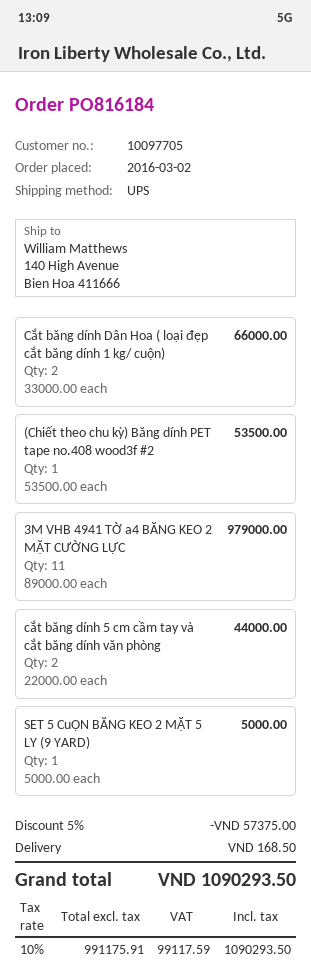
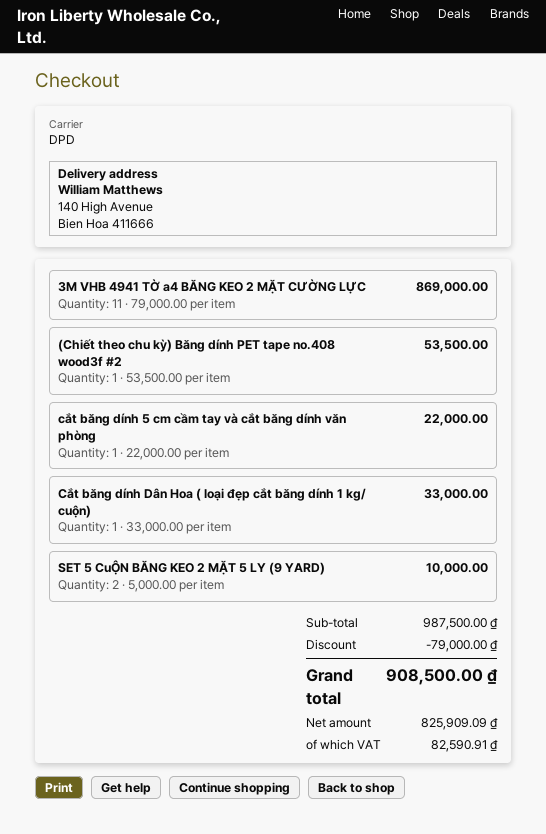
shipping method: UPS -> DPD
Cắt băng dính Dân Hoa ( loại đẹp cắt băng dính 1 kg/ cuộn): 2 x 33000.00 = 66000.00 -> 1 x 33000.00 = 33000.00
3M VHB 4941 TỜ a4 BĂNG KEO 2 MẶT CƯỜNG LỰC: 11 x 89000.00 = 979000.00 -> 11 x 79000.00 = 869000.00
cắt băng dính 5 cm cầm tay và cắt băng dính văn phòng: 2 x 22000.00 = 44000.00 -> 1 x 22000.00 = 22000.00
SET 5 CuỘN BĂNG KEO 2 MẶT 5 LY (9 YARD): 1 x 5000.00 = 5000.00 -> 2 x 5000.00 = 10000.00
discount: 57375.00 -> 79000.00
shipping: 168.50 -> none
net: 991175.91 -> 825909.09
tax: 99117.59 -> 82590.91
total: 1090293.50 -> 908500.00

